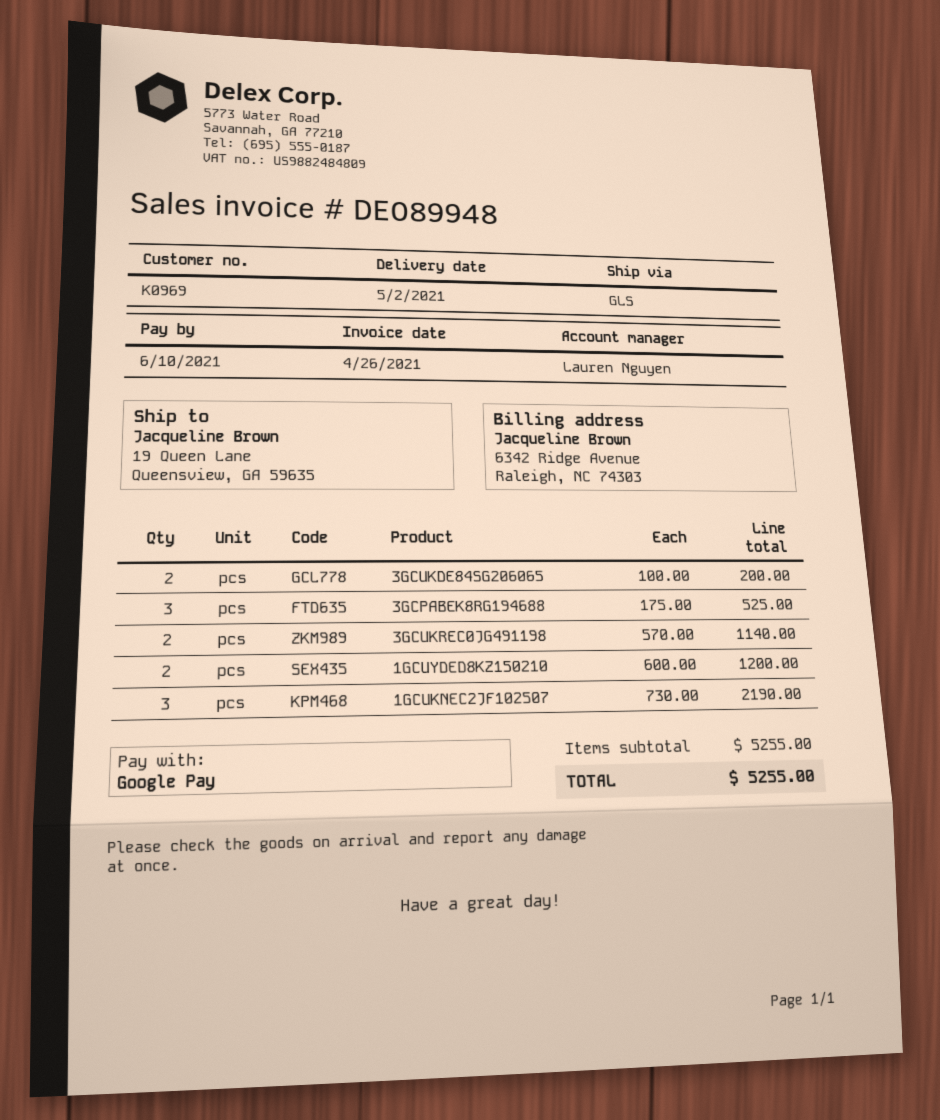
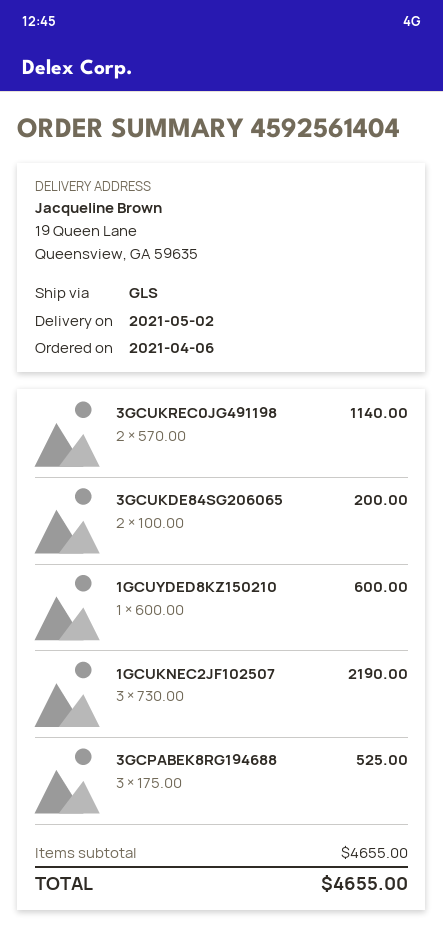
1GCUYDED8KZ150210: 2 x 600.00 = 1200.00 -> 1 x 600.00 = 600.00
subtotal: 5255.00 -> 4655.00
total: 5255.00 -> 4655.00

